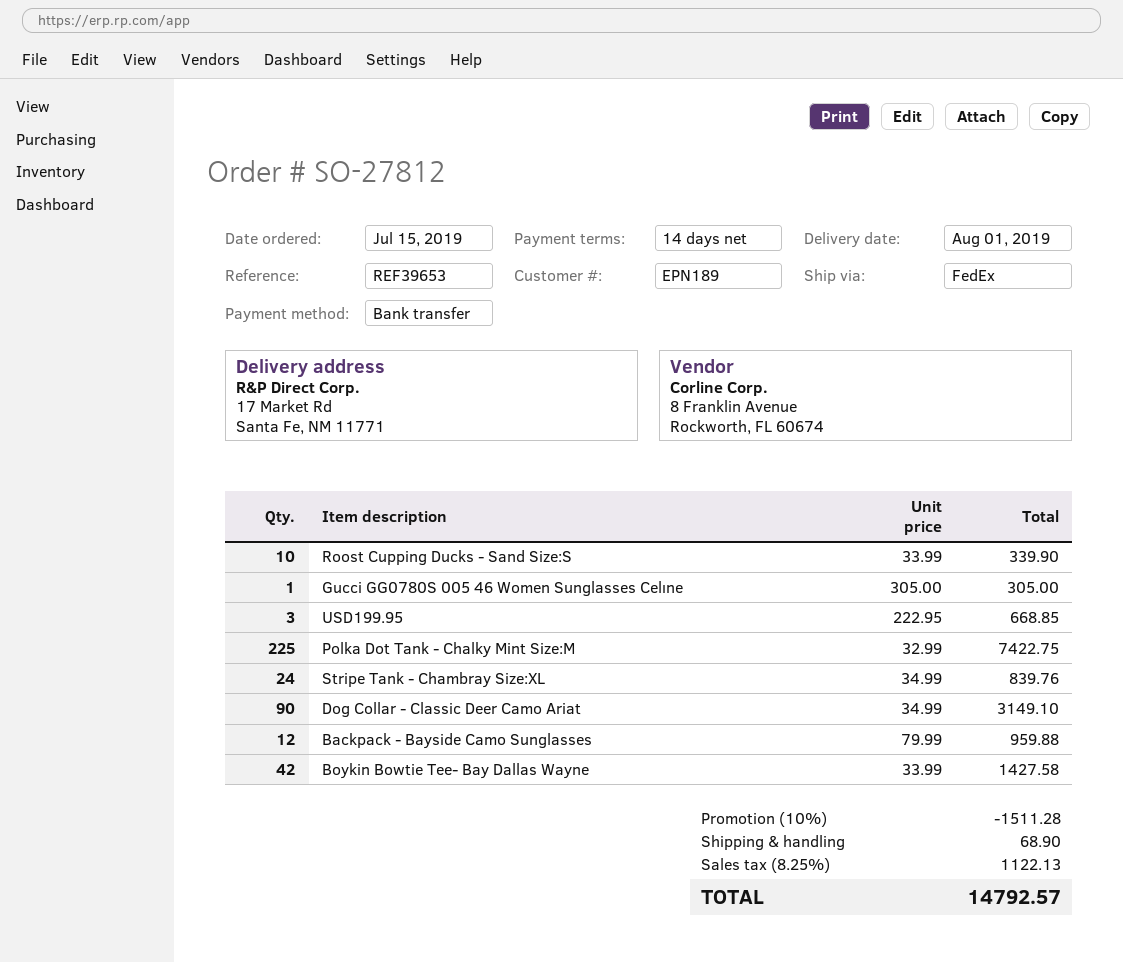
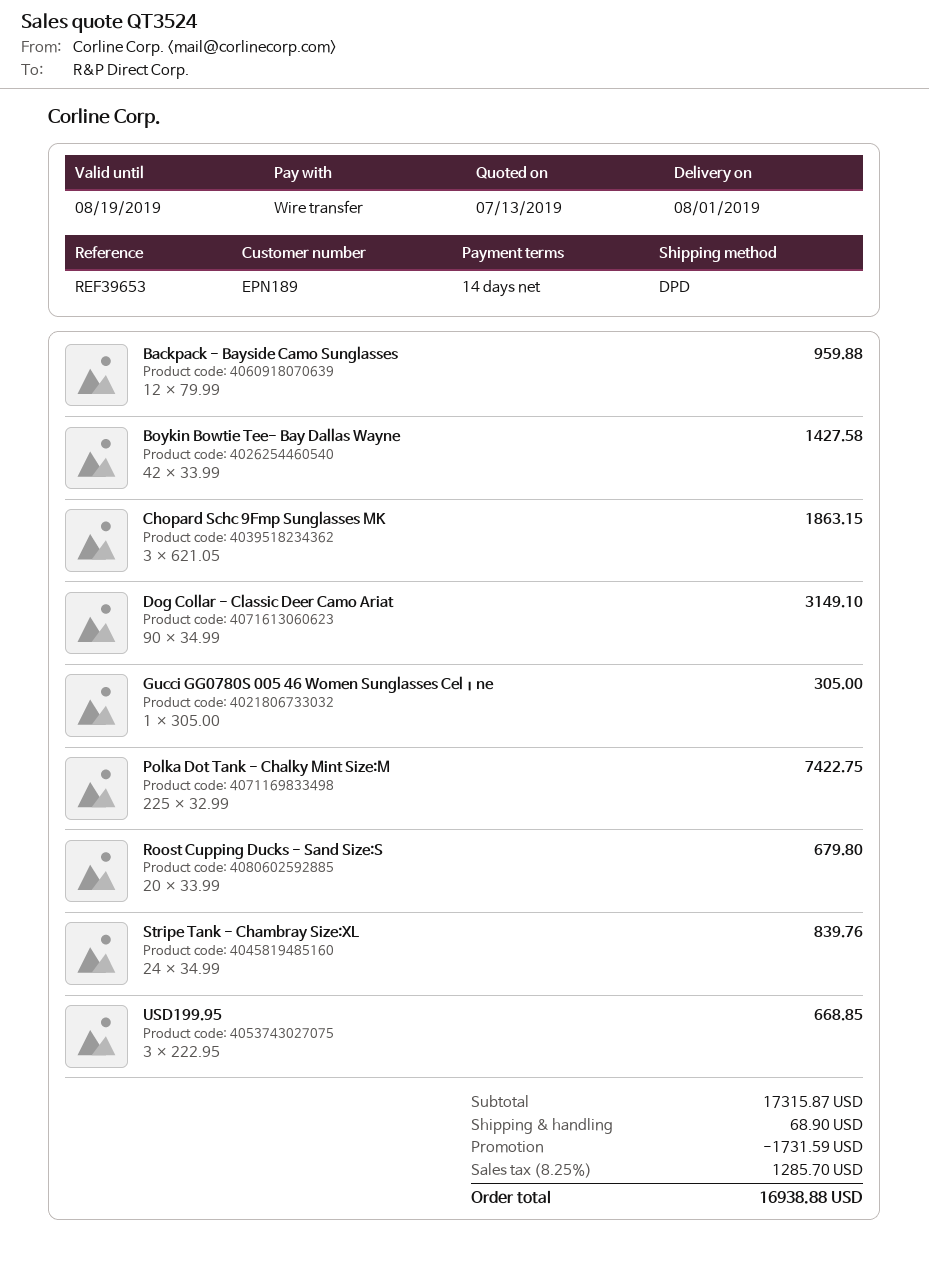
shipping method: FedEx -> DPD
Roost Cupping Ducks - Sand Size:S: 10 x 33.99 = 339.90 -> 20 x 33.99 = 679.80
Chopard Schc 9Fmp Sunglasses MK: none -> 3 x 621.05 = 1863.15
discount: 1511.28 -> 1731.59
tax: 8.25% = 1122.13 -> 8.25% = 1285.70
total: 14792.57 -> 16938.88

